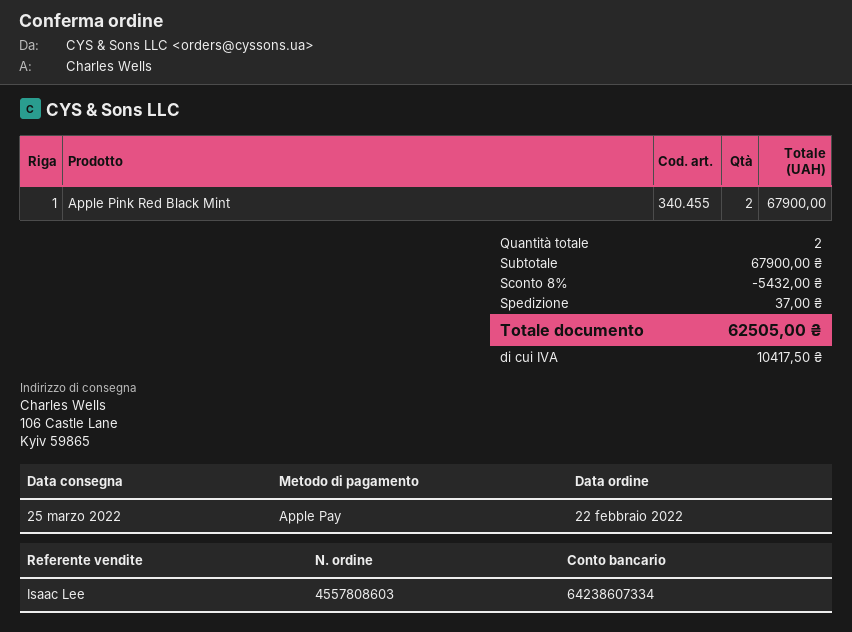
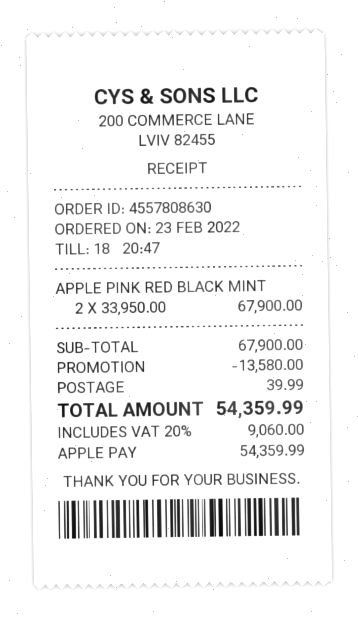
order number: 4557808603 -> 4557808630
order date: 2022-02-22 -> 2022-02-23
discount: 5432.00 -> 13580.00
shipping: 37.00 -> 39.99
tax: 10417.50 -> 9060.00
total: 62505.00 -> 54359.99

